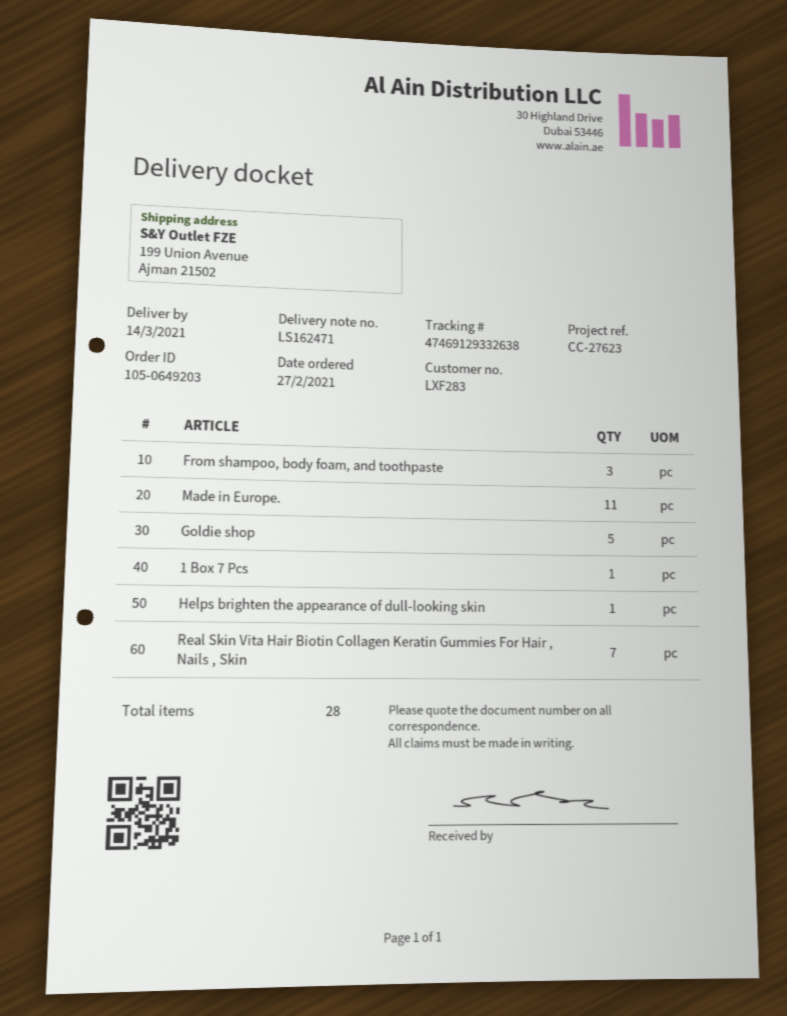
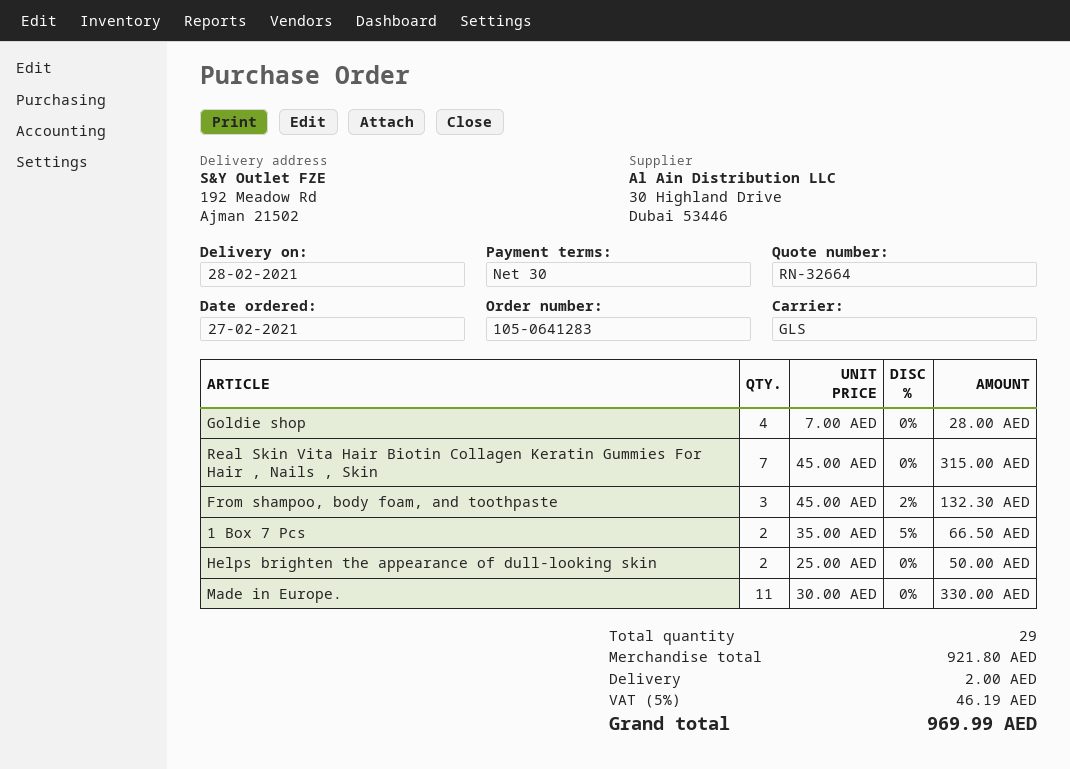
order number: 105-0649203 -> 105-0641283
delivery date: 2021-03-14 -> 2021-02-28
ship to: 199 Union Avenue, Ajman 21502 -> 192 Meadow Rd, Ajman 21502
Goldie shop: 5 -> 4
1 Box 7 Pcs: 1 -> 2
Helps brighten the appearance of dull-looking skin: 1 -> 2
total quantity: 28 -> 29

